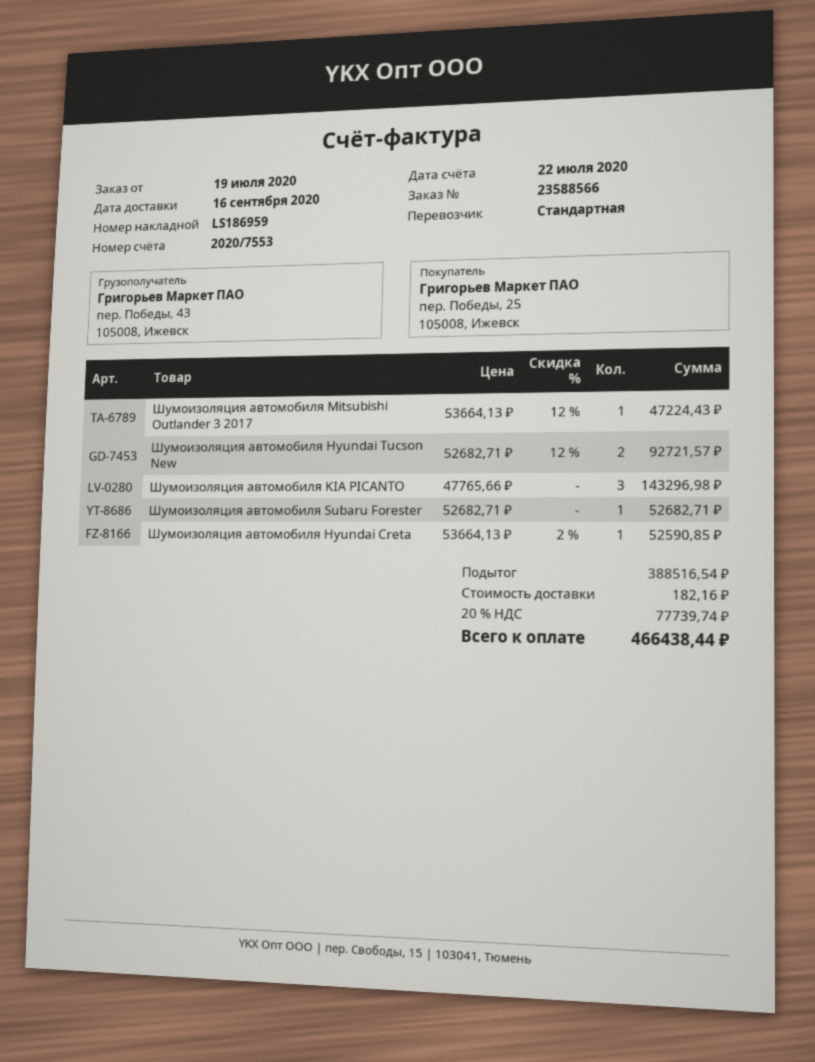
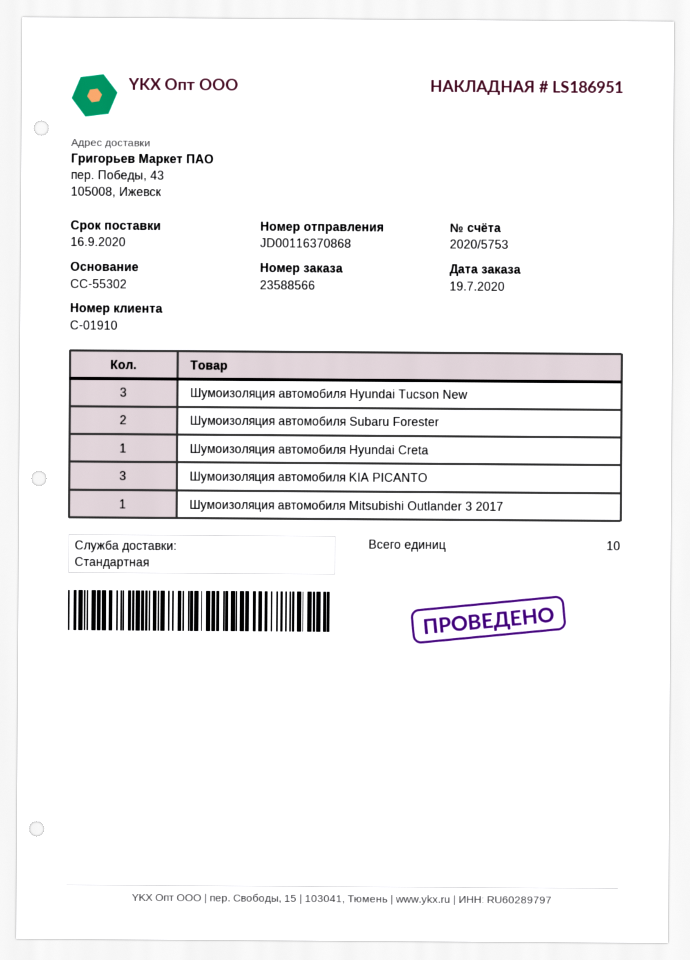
delivery note number: LS186959 -> LS186951
invoice number: 2020/7553 -> 2020/5753
Шумоизоляция автомобиля Hyundai Tucson New: 2 -> 3
Шумоизоляция автомобиля Subaru Forester: 1 -> 2

